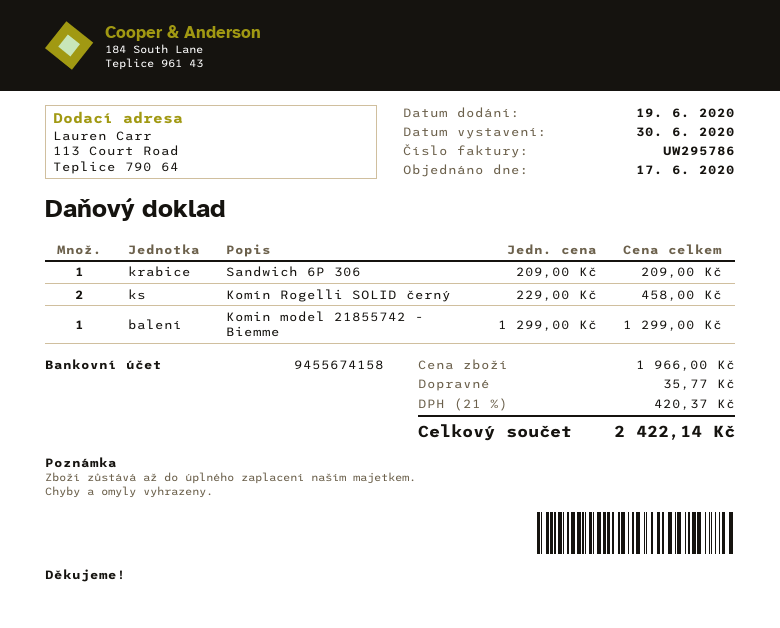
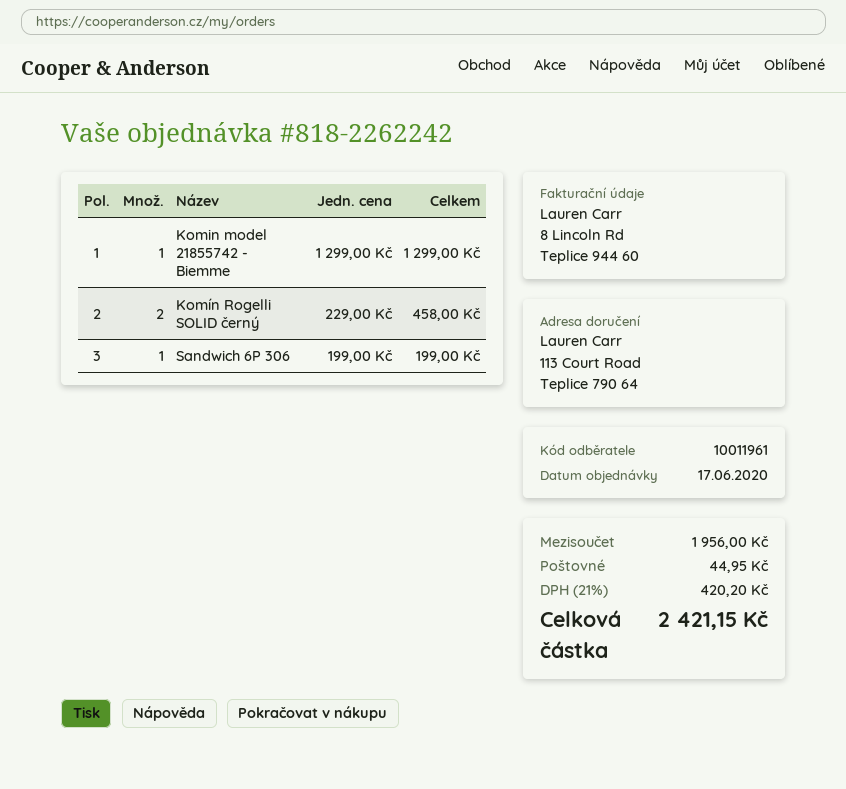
Sandwich 6P 306: 1 x 209.00 = 209.00 -> 1 x 199.00 = 199.00
subtotal: 1966.00 -> 1956.00
shipping: 35.77 -> 44.95
tax: 21% = 420.37 -> 21% = 420.20
total: 2422.14 -> 2421.15

